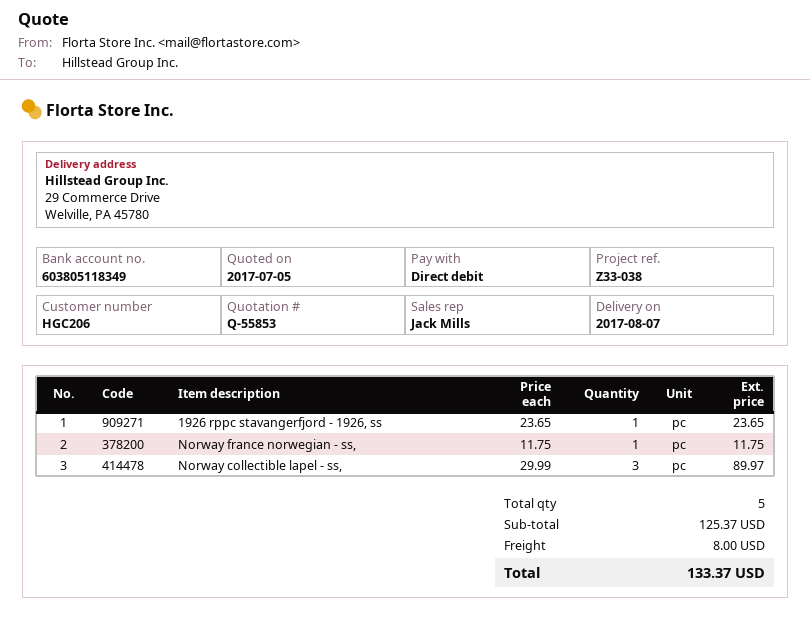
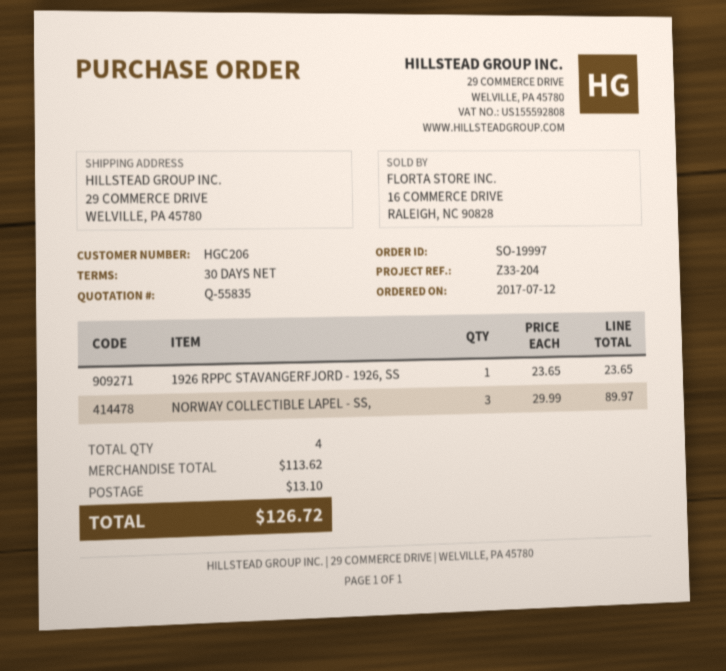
quote number: Q-55853 -> Q-55835
reference: Z33-038 -> Z33-204
Norway france norwegian - ss,: 1 x 11.75 = 11.75 -> none
total quantity: 5 -> 4
subtotal: 125.37 -> 113.62
shipping: 8.00 -> 13.10
total: 133.37 -> 126.72

